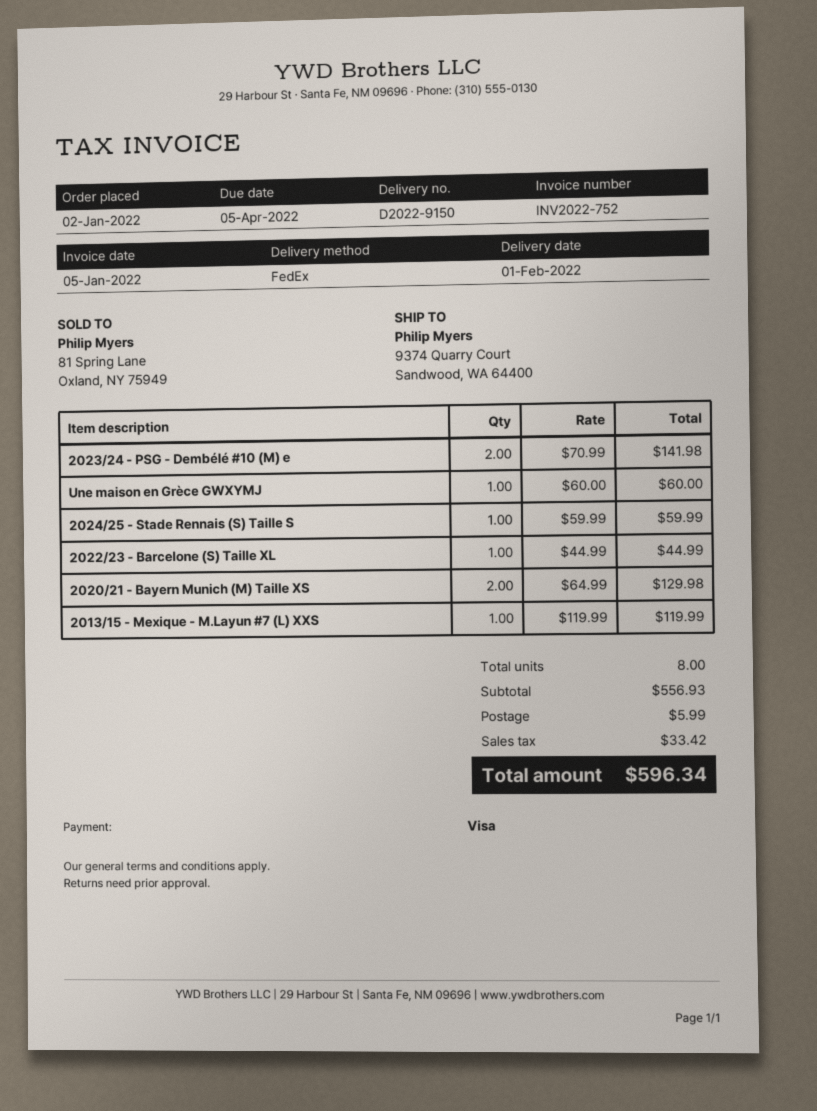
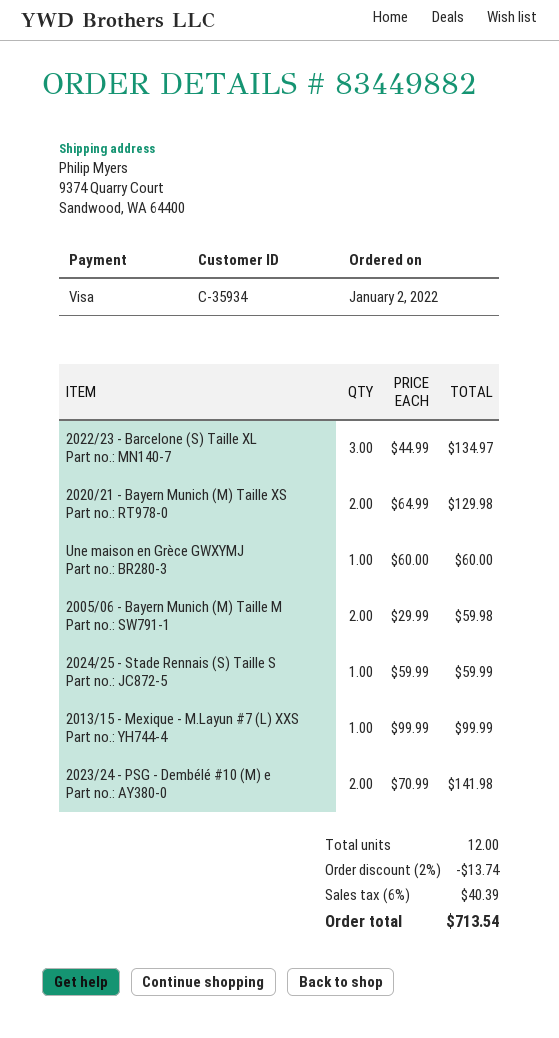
2022/23 - Barcelone (S) Taille XL: 1 x 44.99 = 44.99 -> 3 x 44.99 = 134.97
2013/15 - Mexique - M.Layun #7 (L) XXS: 1 x 119.99 = 119.99 -> 1 x 99.99 = 99.99
2005/06 - Bayern Munich (M) Taille M: none -> 2 x 29.99 = 59.98
total quantity: 8 -> 12
discount: none -> 2% = 13.74
shipping: 5.99 -> none
tax: 33.42 -> 40.39
total: 596.34 -> 713.54

